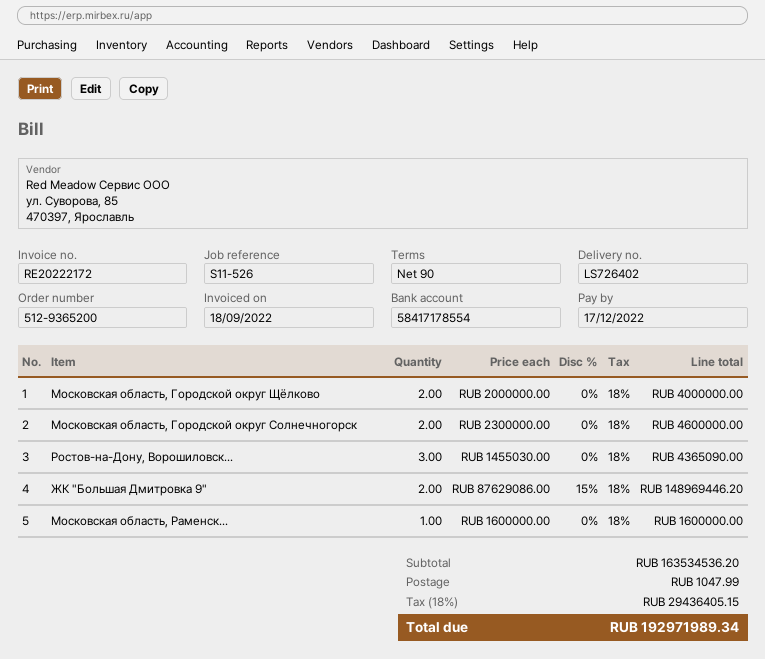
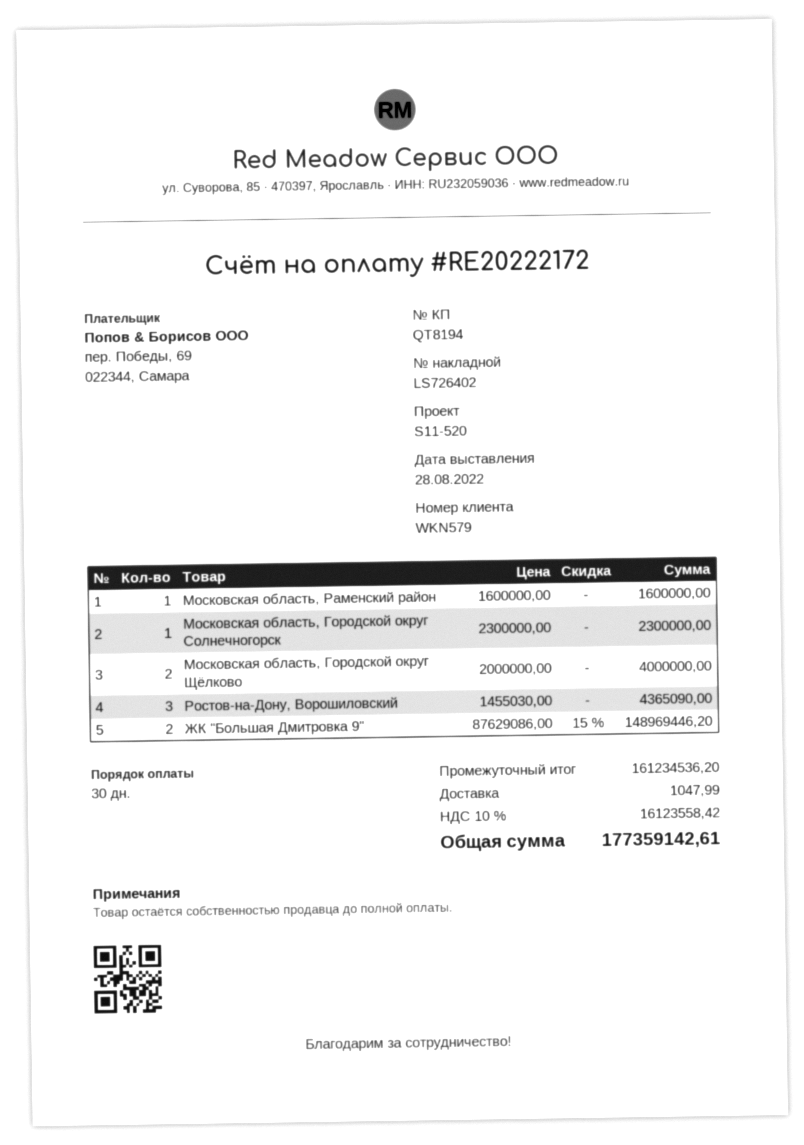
invoice date: 2022-09-18 -> 2022-08-28
payment terms: 90 days -> 30 days
reference: S11-526 -> S11-520
Московская область, Городской округ Солнечногорск: 2 x 2300000.00 = 4600000.00 -> 1 x 2300000.00 = 2300000.00
subtotal: 163534536.20 -> 161234536.20
tax: 18% = 29436405.15 -> 10% = 16123558.42
total: 192971989.34 -> 177359142.61

